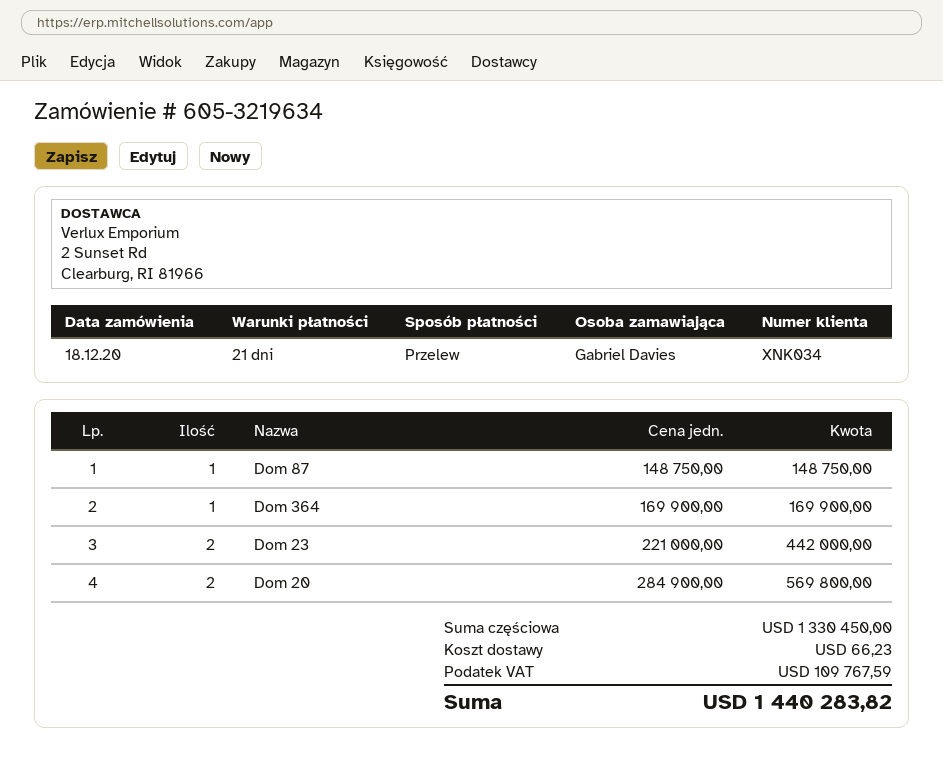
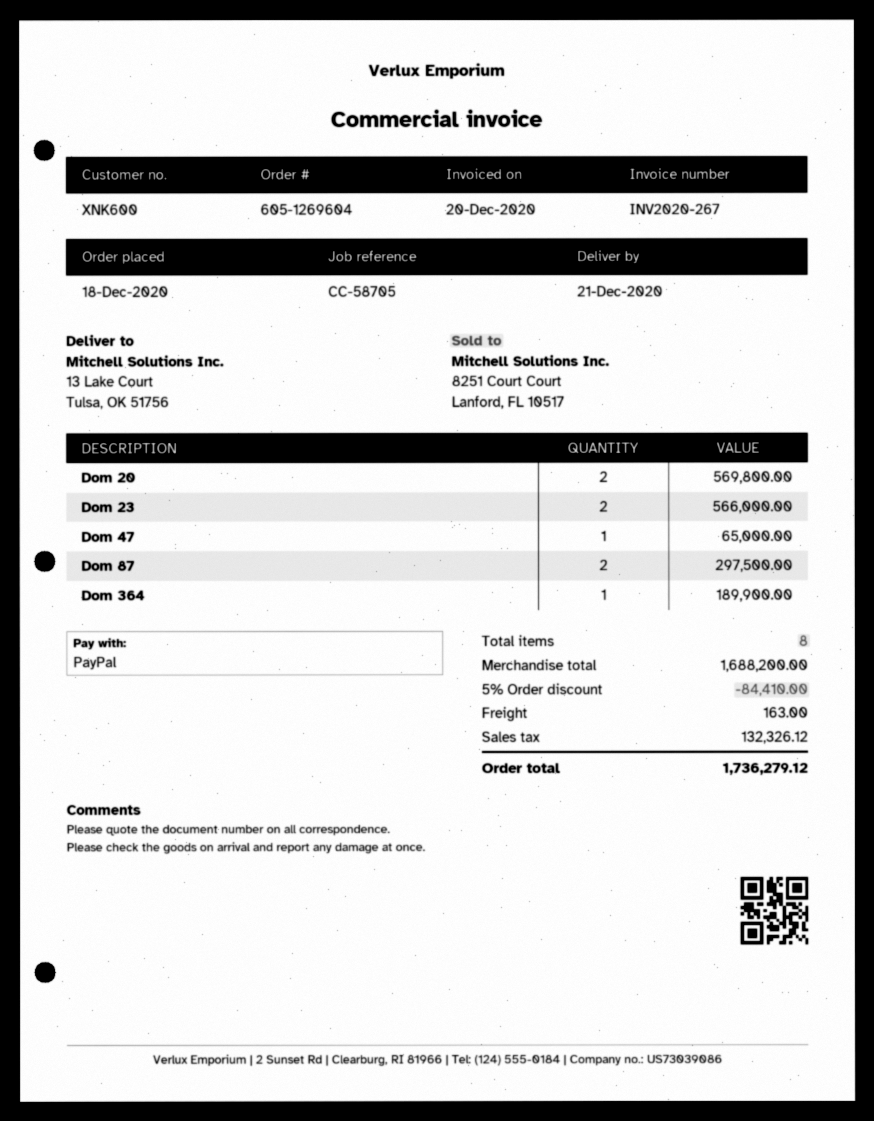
order number: 605-3219634 -> 605-1269604
customer number: XNK034 -> XNK600
payment method: bank transfer -> PayPal
Dom 87: 1 for 148750.00 -> 2 for 297500.00
Dom 364: 1 for 169900.00 -> 1 for 189900.00
Dom 23: 2 for 442000.00 -> 2 for 566000.00
Dom 47: none -> 1 for 65000.00
subtotal: 1330450.00 -> 1688200.00
discount: none -> 5% = 84410.00
shipping: 66.23 -> 163.00
tax: 109767.59 -> 132326.12
total: 1440283.82 -> 1736279.12

